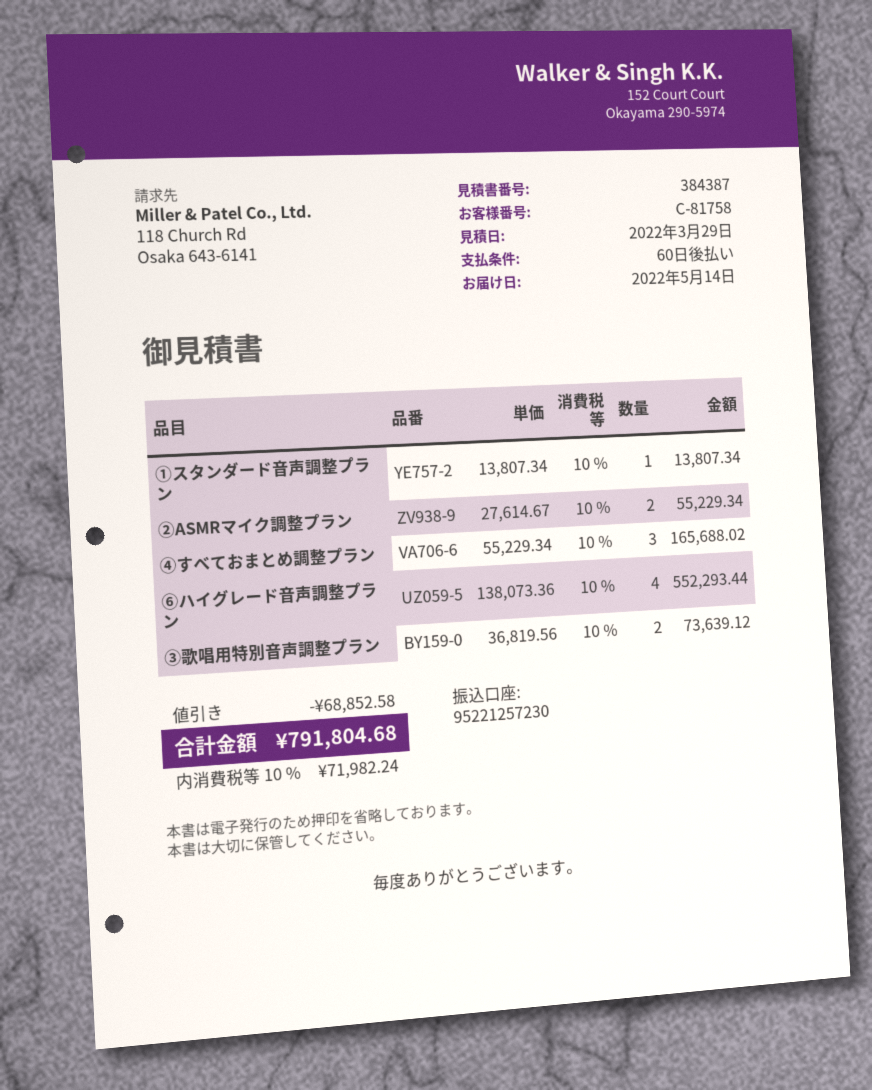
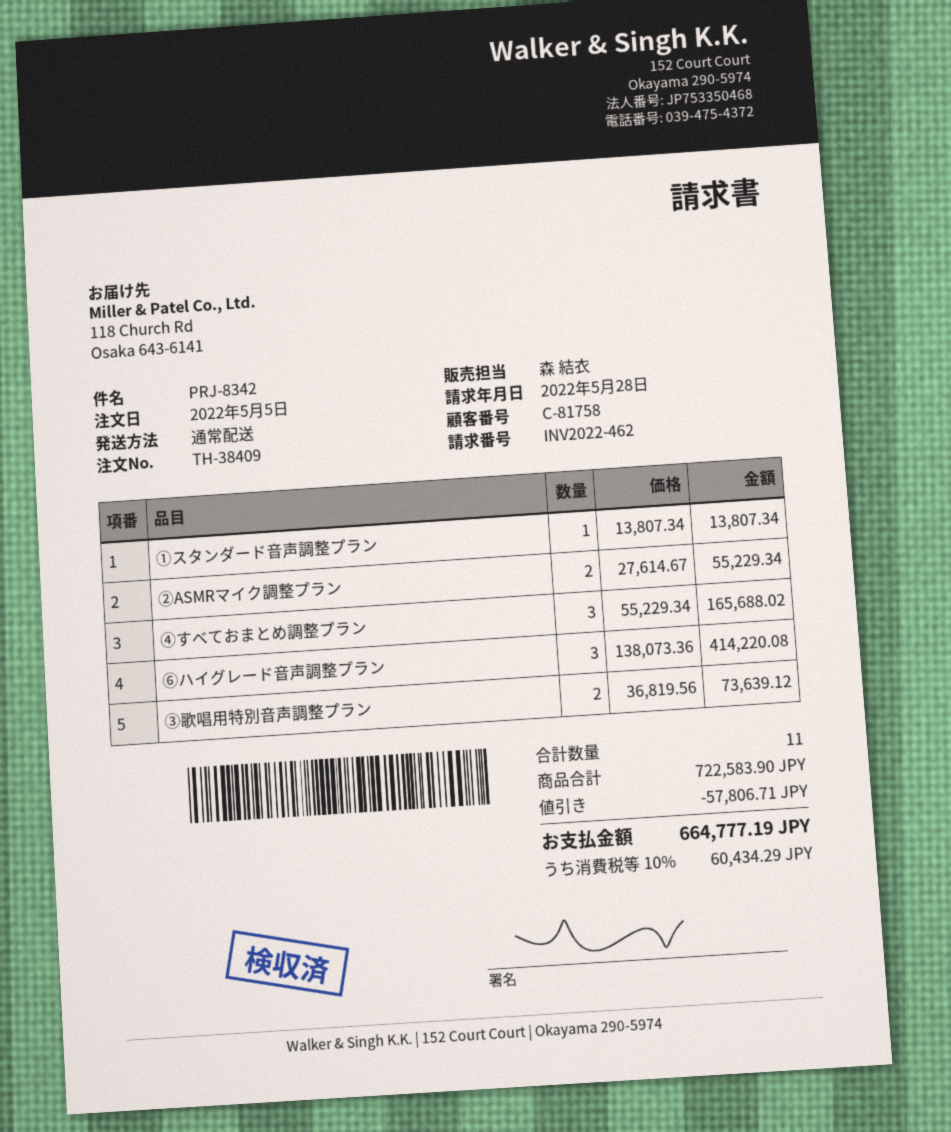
⑥ハイグレード音声調整プラン: 4 x 138073.36 = 552293.44 -> 3 x 138073.36 = 414220.08
discount: 68852.58 -> 57806.71
tax: 10% = 71982.24 -> 10% = 60434.29
total: 791804.68 -> 664777.19

